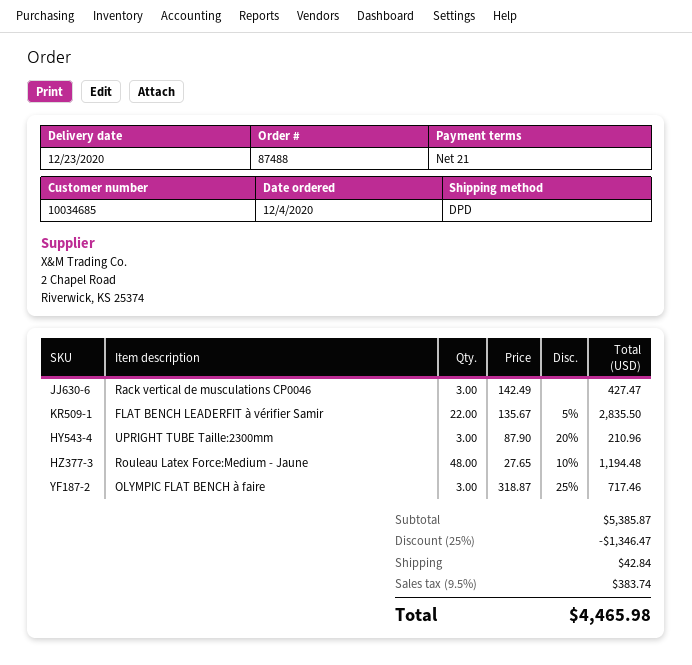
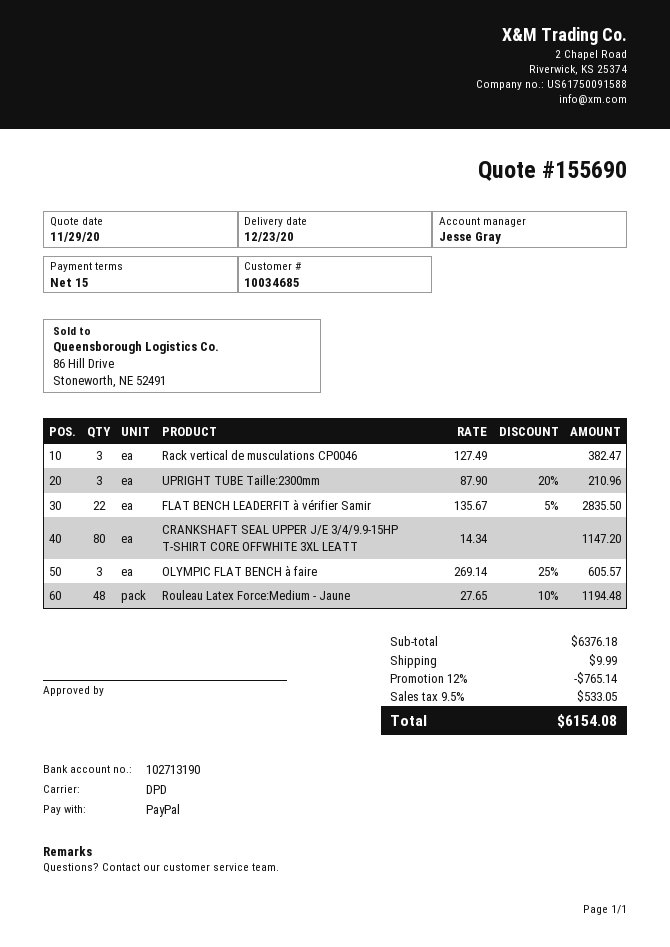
payment terms: 21 days -> 15 days
Rack vertical de musculations CP0046: 3 x 142.49 = 427.47 -> 3 x 127.49 = 382.47
OLYMPIC FLAT BENCH à faire: 3 x 318.87 - 25% = 717.46 -> 3 x 269.14 - 25% = 605.57
CRANKSHAFT SEAL UPPER J/E 3/4/9.9-15HP T-SHIRT CORE OFFWHITE 3XL LEATT: none -> 80 x 14.34 = 1147.20
subtotal: 5385.87 -> 6376.18
discount: 25% = 1346.47 -> 12% = 765.14
shipping: 42.84 -> 9.99
tax: 9.5% = 383.74 -> 9.5% = 533.05
total: 4465.98 -> 6154.08

